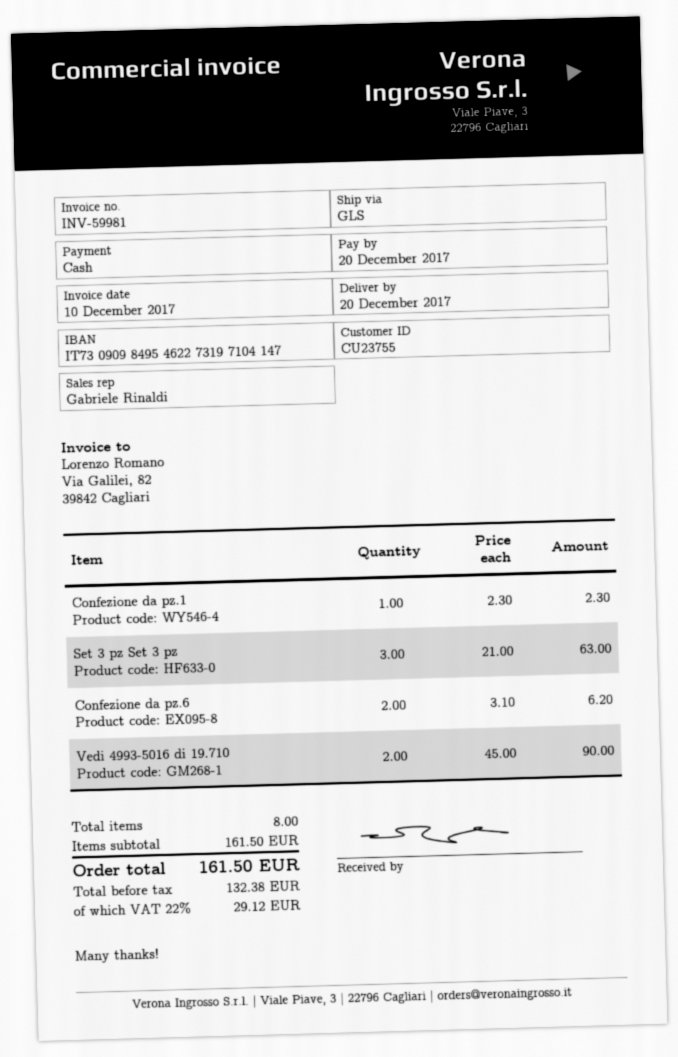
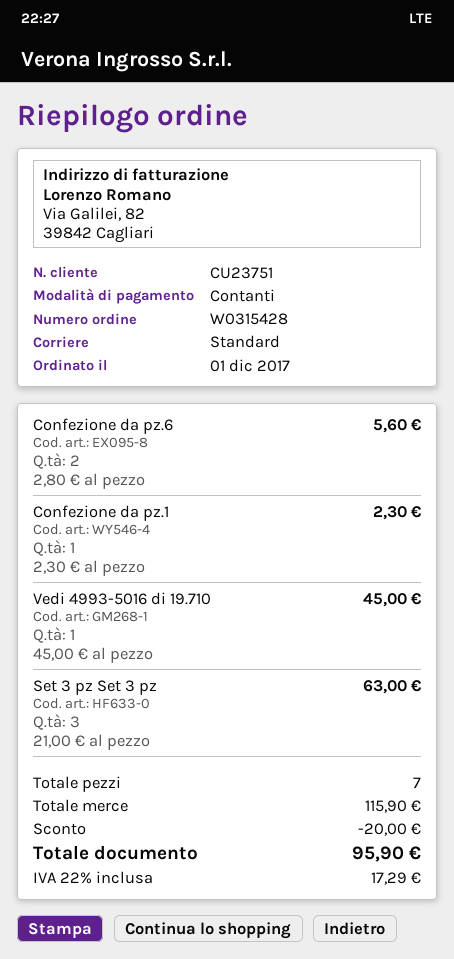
customer number: CU23755 -> CU23751
shipping method: GLS -> standard
Confezione da pz.6: 2 x 3.10 = 6.20 -> 2 x 2.80 = 5.60
Vedi 4993-5016 di 19.710: 2 x 45.00 = 90.00 -> 1 x 45.00 = 45.00
total quantity: 8 -> 7
subtotal: 161.50 -> 115.90
discount: none -> 20.00
tax: 22% = 29.12 -> 22% = 17.29
total: 161.50 -> 95.90

